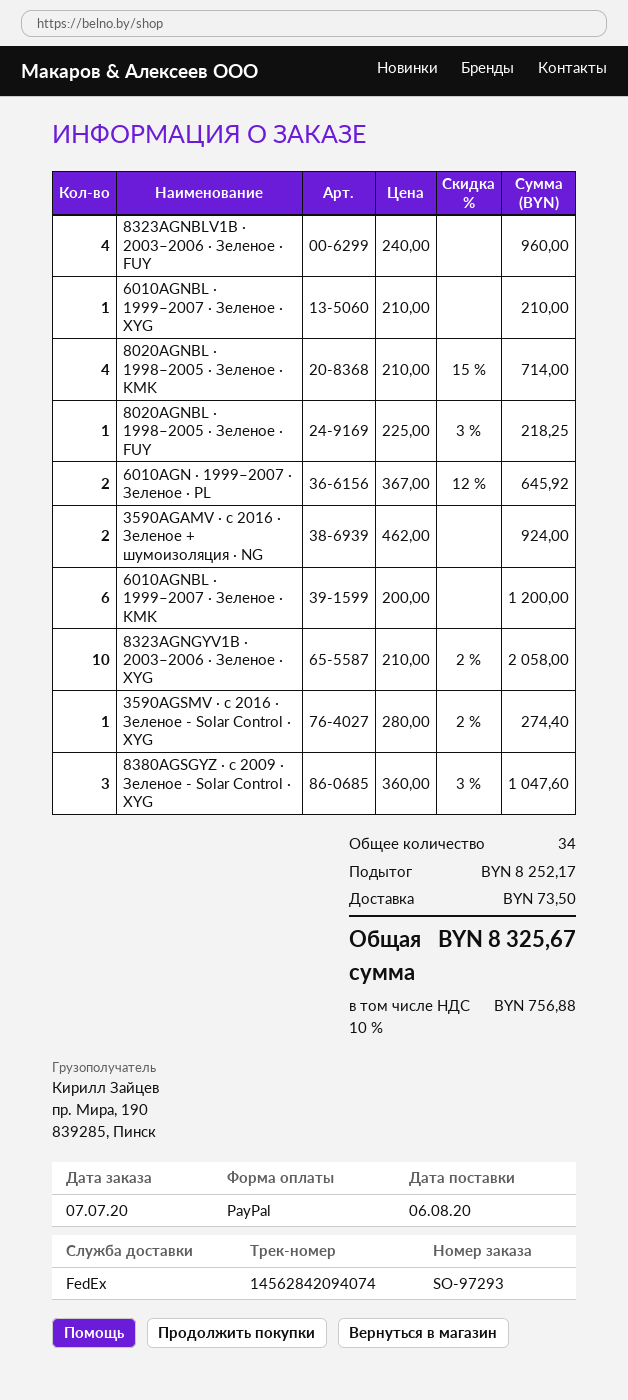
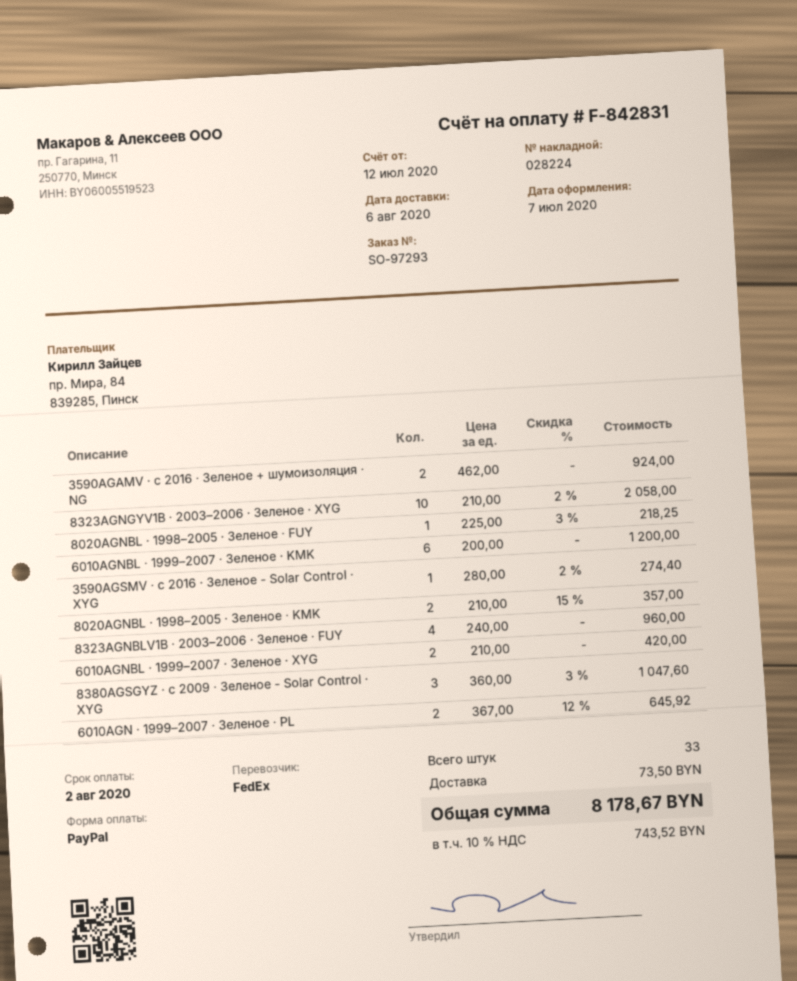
6010AGNBL · 1999–2007 · Зеленое · XYG: 1 x 210.00 = 210.00 -> 2 x 210.00 = 420.00
8020AGNBL · 1998–2005 · Зеленое · KMK: 4 x 210.00 - 15% = 714.00 -> 2 x 210.00 - 15% = 357.00
total quantity: 34 -> 33
tax: 10% = 756.88 -> 10% = 743.52
total: 8325.67 -> 8178.67

